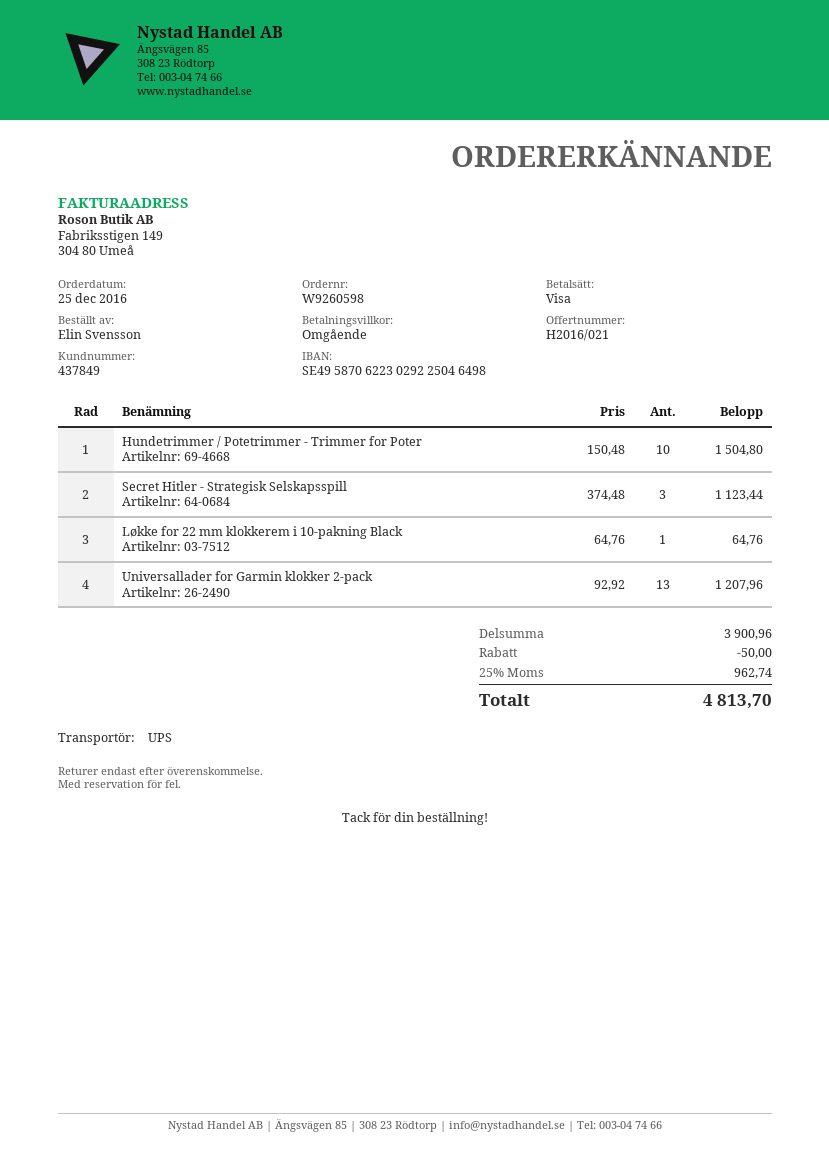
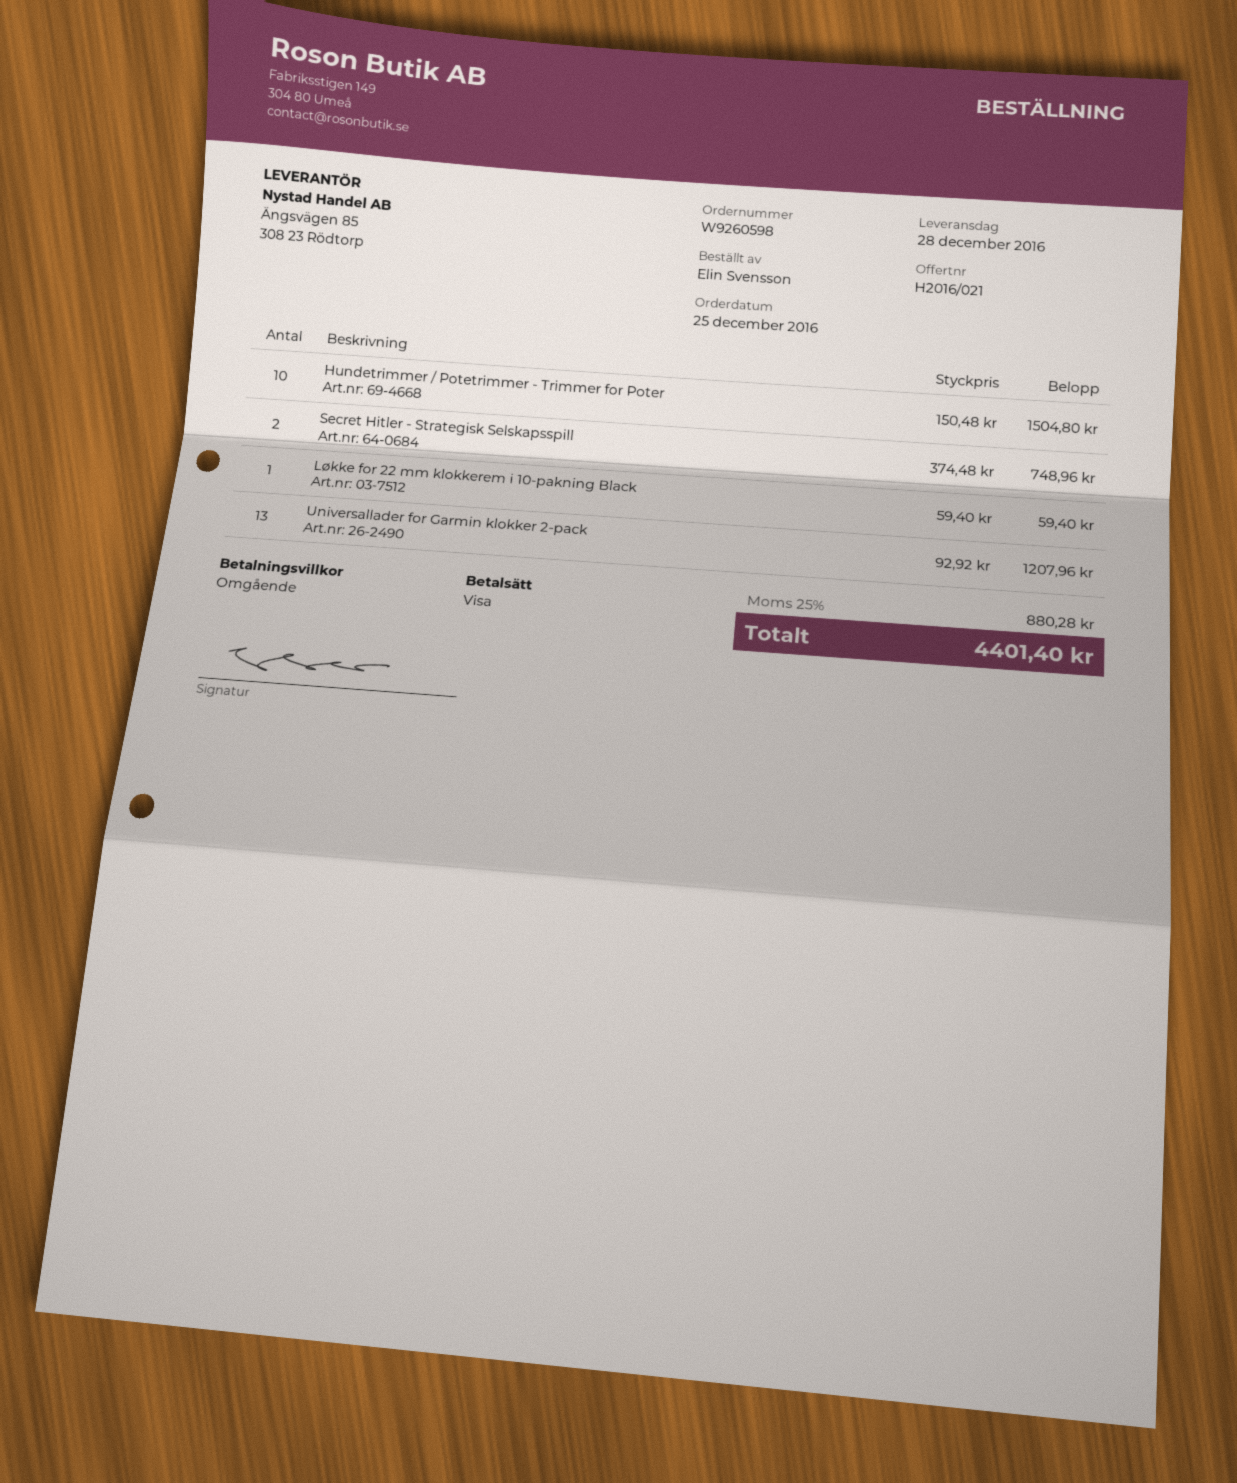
Secret Hitler - Strategisk Selskapsspill: 3 x 374.48 = 1123.44 -> 2 x 374.48 = 748.96
Løkke for 22 mm klokkerem i 10-pakning Black: 1 x 64.76 = 64.76 -> 1 x 59.40 = 59.40
discount: 50.00 -> none
tax: 25% = 962.74 -> 25% = 880.28
total: 4813.70 -> 4401.40

